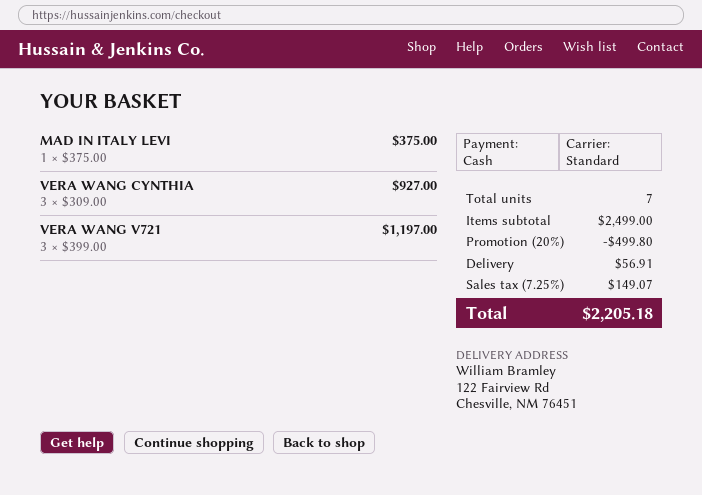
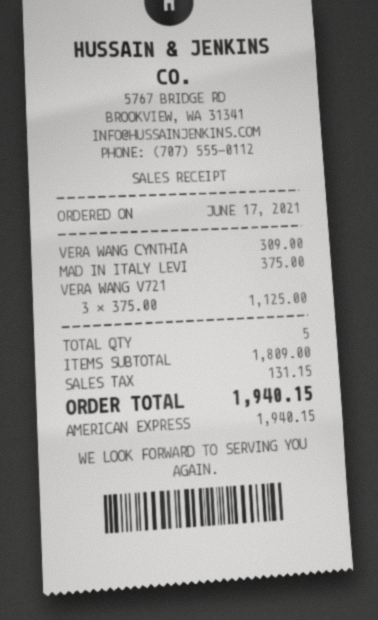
payment method: cash -> American Express
VERA WANG CYNTHIA: 3 x 309.00 = 927.00 -> 1 x 309.00 = 309.00
VERA WANG V721: 3 x 399.00 = 1197.00 -> 3 x 375.00 = 1125.00
total quantity: 7 -> 5
subtotal: 2499.00 -> 1809.00
discount: 20% = 499.80 -> none
shipping: 56.91 -> none
tax: 149.07 -> 131.15
total: 2205.18 -> 1940.15

